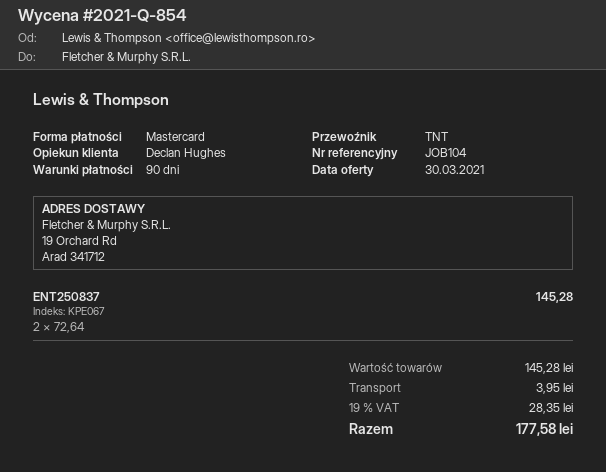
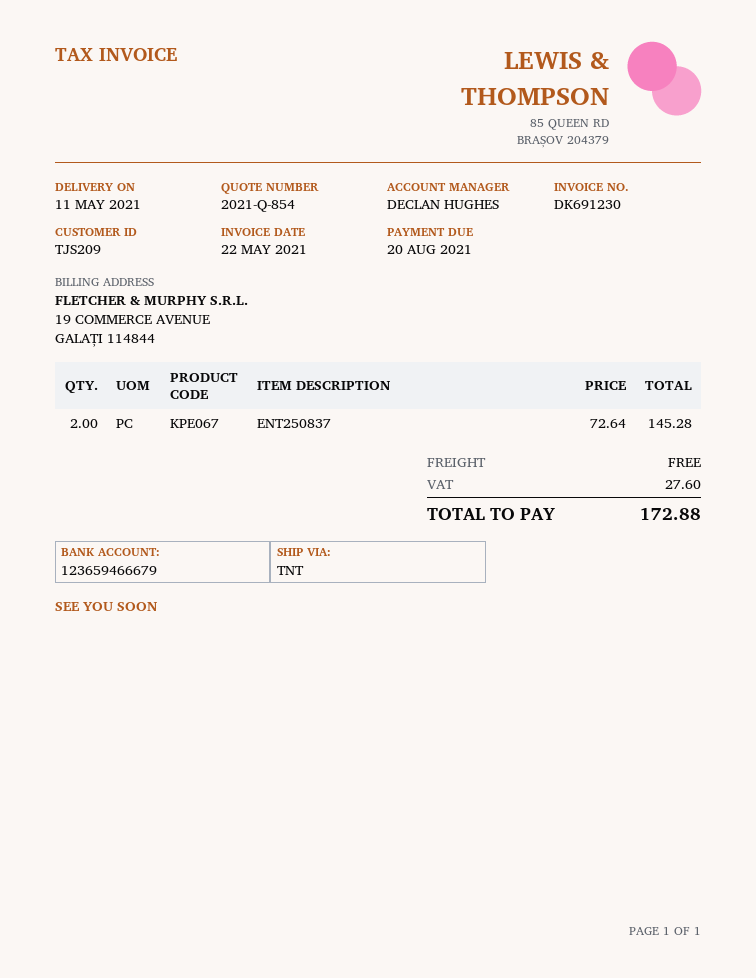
shipping: 3.95 -> 0.00
tax: 28.35 -> 27.60
total: 177.58 -> 172.88

